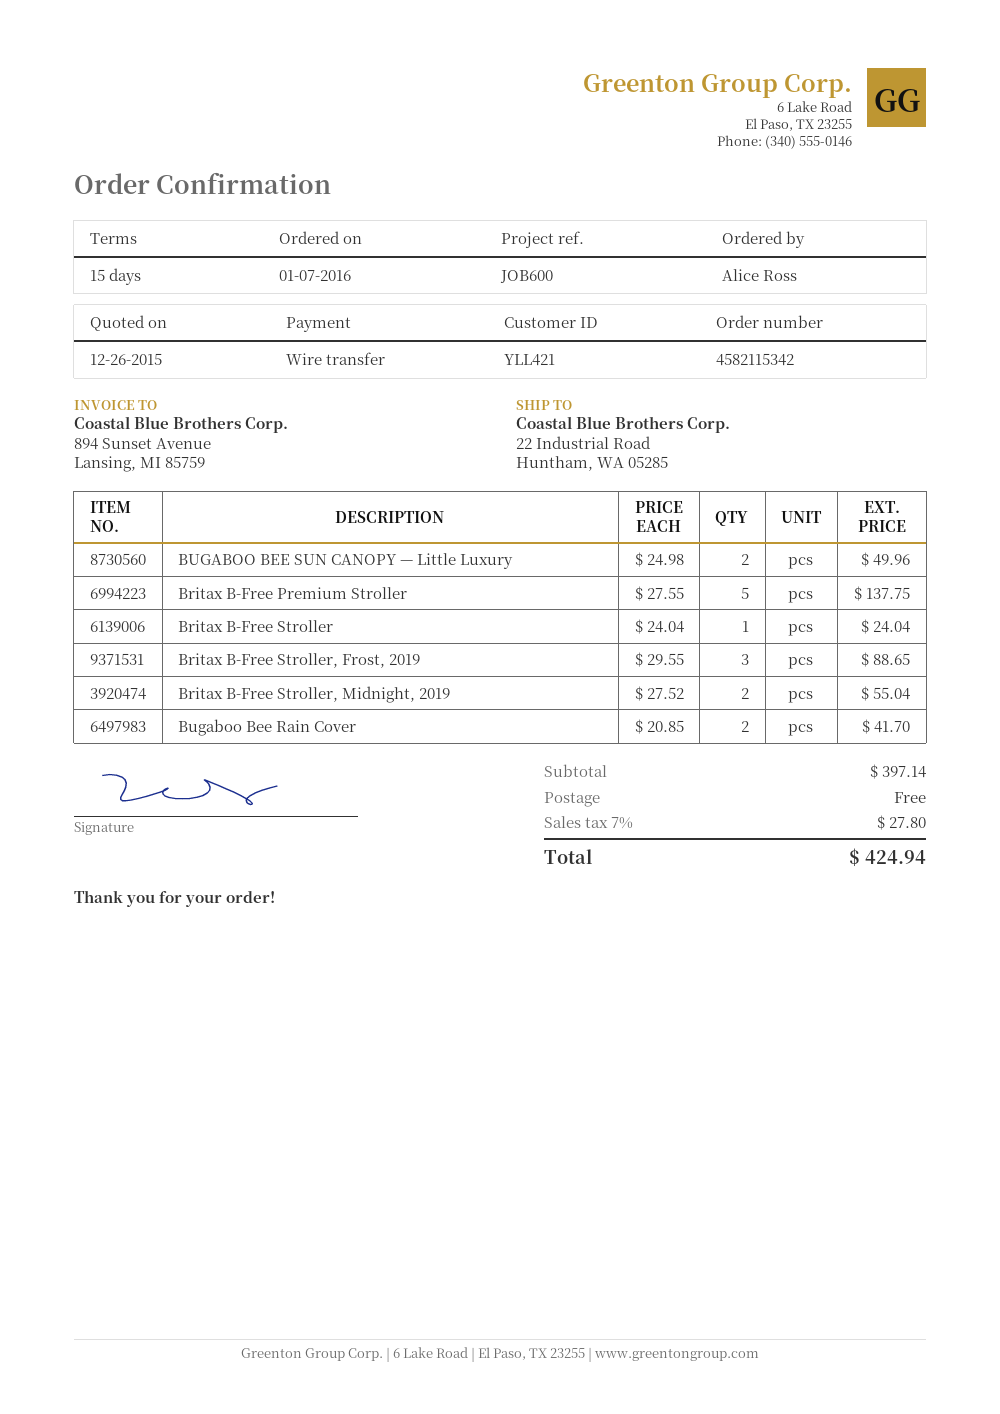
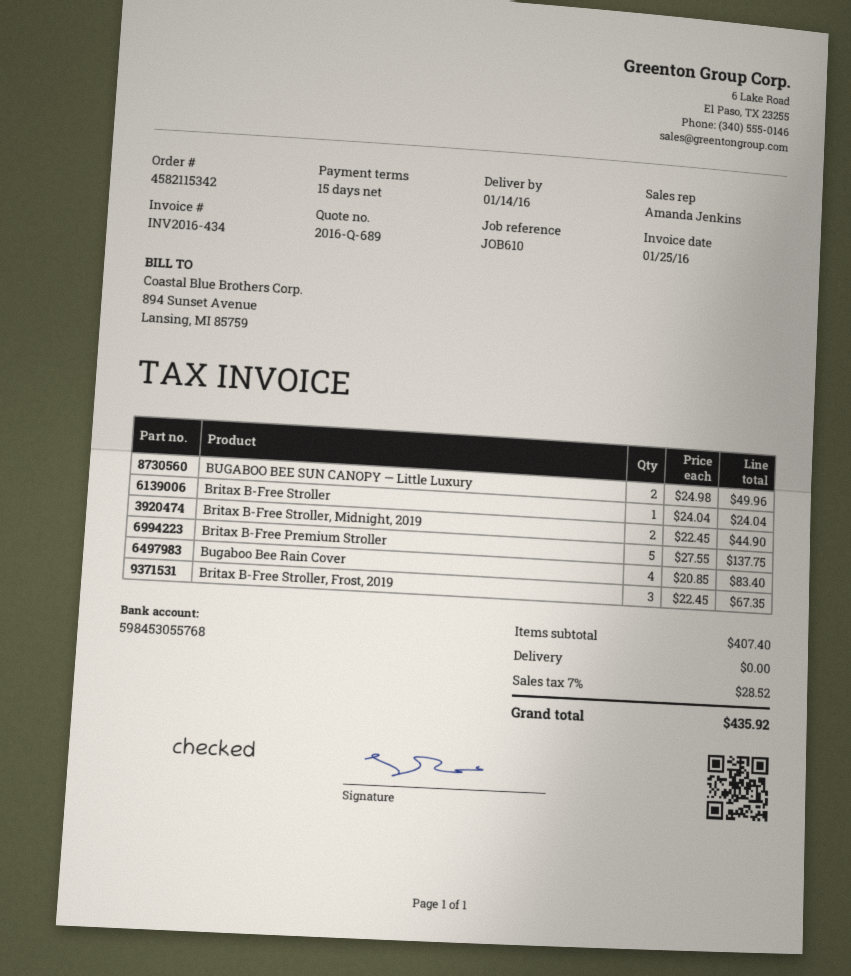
reference: JOB600 -> JOB610
Britax B-Free Stroller, Frost, 2019: 3 x 29.55 = 88.65 -> 3 x 22.45 = 67.35
Britax B-Free Stroller, Midnight, 2019: 2 x 27.52 = 55.04 -> 2 x 22.45 = 44.90
Bugaboo Bee Rain Cover: 2 x 20.85 = 41.70 -> 4 x 20.85 = 83.40
subtotal: 397.14 -> 407.40
tax: 7% = 27.80 -> 7% = 28.52
total: 424.94 -> 435.92

